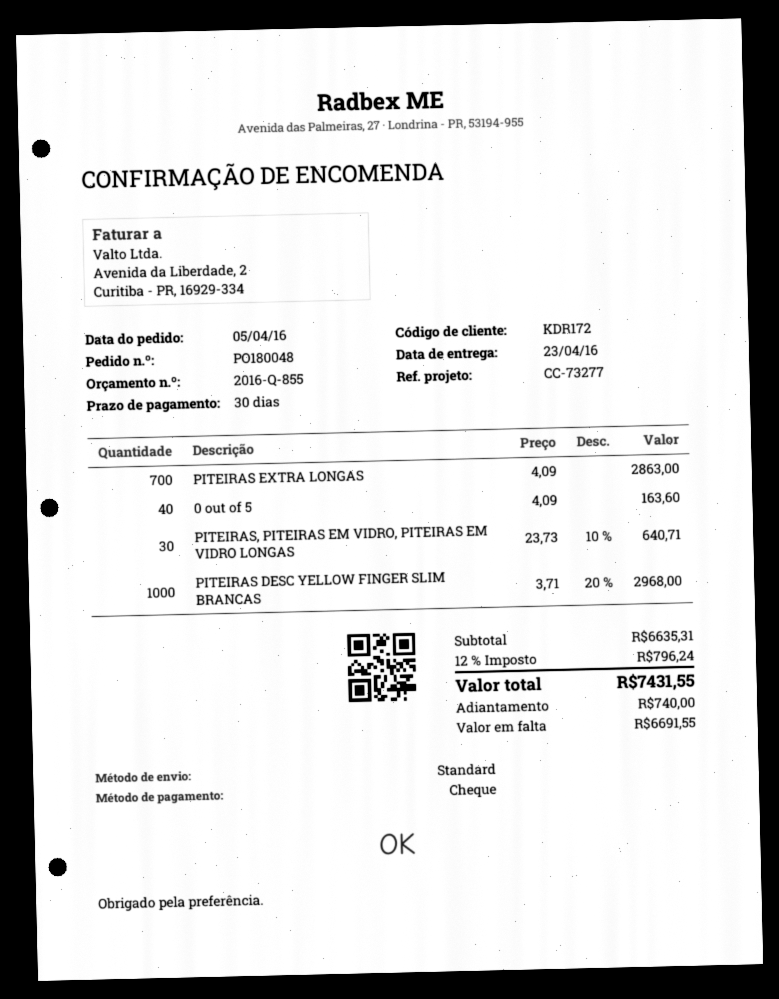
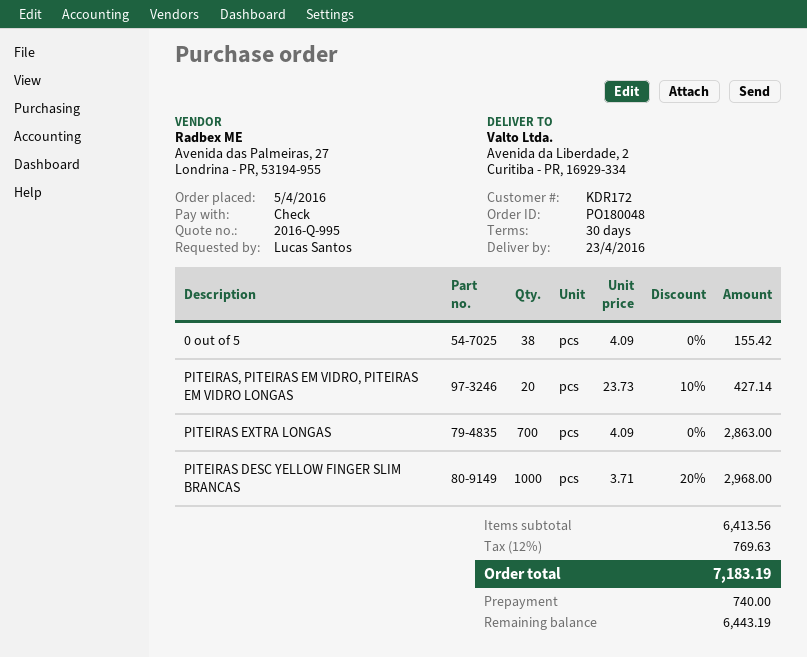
quote number: 2016-Q-855 -> 2016-Q-995
0 out of 5: 40 x 4.09 = 163.60 -> 38 x 4.09 = 155.42
PITEIRAS, PITEIRAS EM VIDRO, PITEIRAS EM VIDRO LONGAS: 30 x 23.73 - 10% = 640.71 -> 20 x 23.73 - 10% = 427.14
subtotal: 6635.31 -> 6413.56
tax: 12% = 796.24 -> 12% = 769.63
total: 7431.55 -> 7183.19
balance: 6691.55 -> 6443.19

